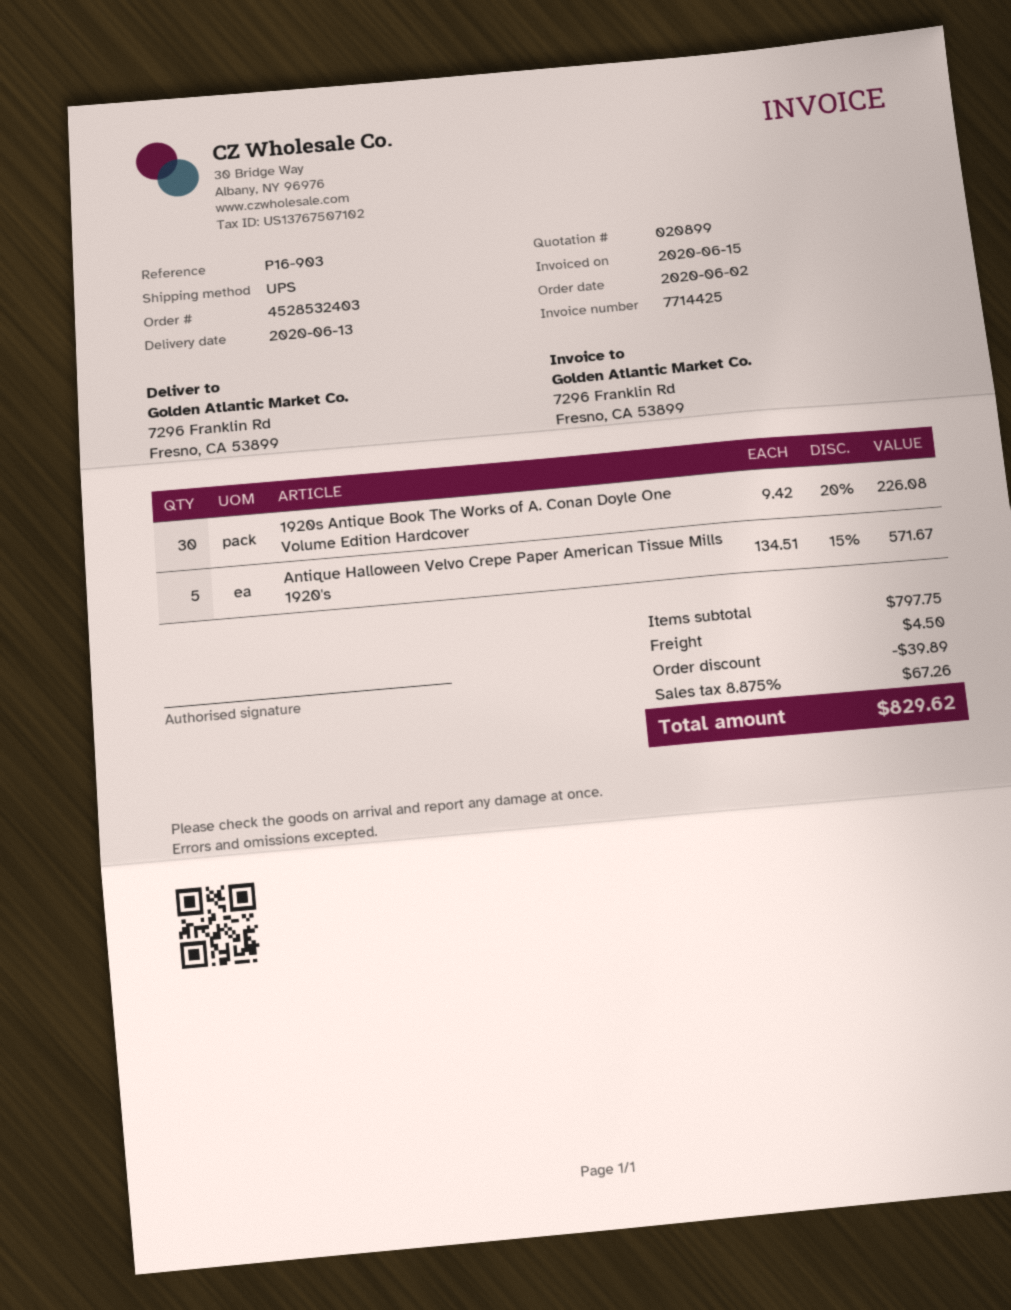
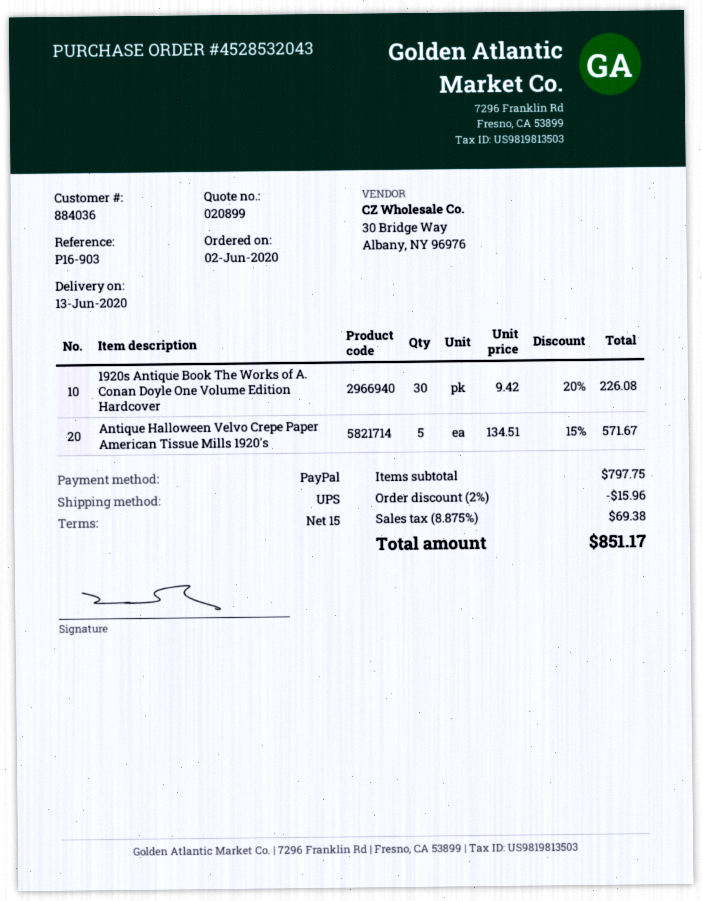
order number: 4528532403 -> 4528532043
discount: 39.89 -> 15.96
shipping: 4.50 -> none
tax: 8.875% = 67.26 -> 8.875% = 69.38
total: 829.62 -> 851.17

